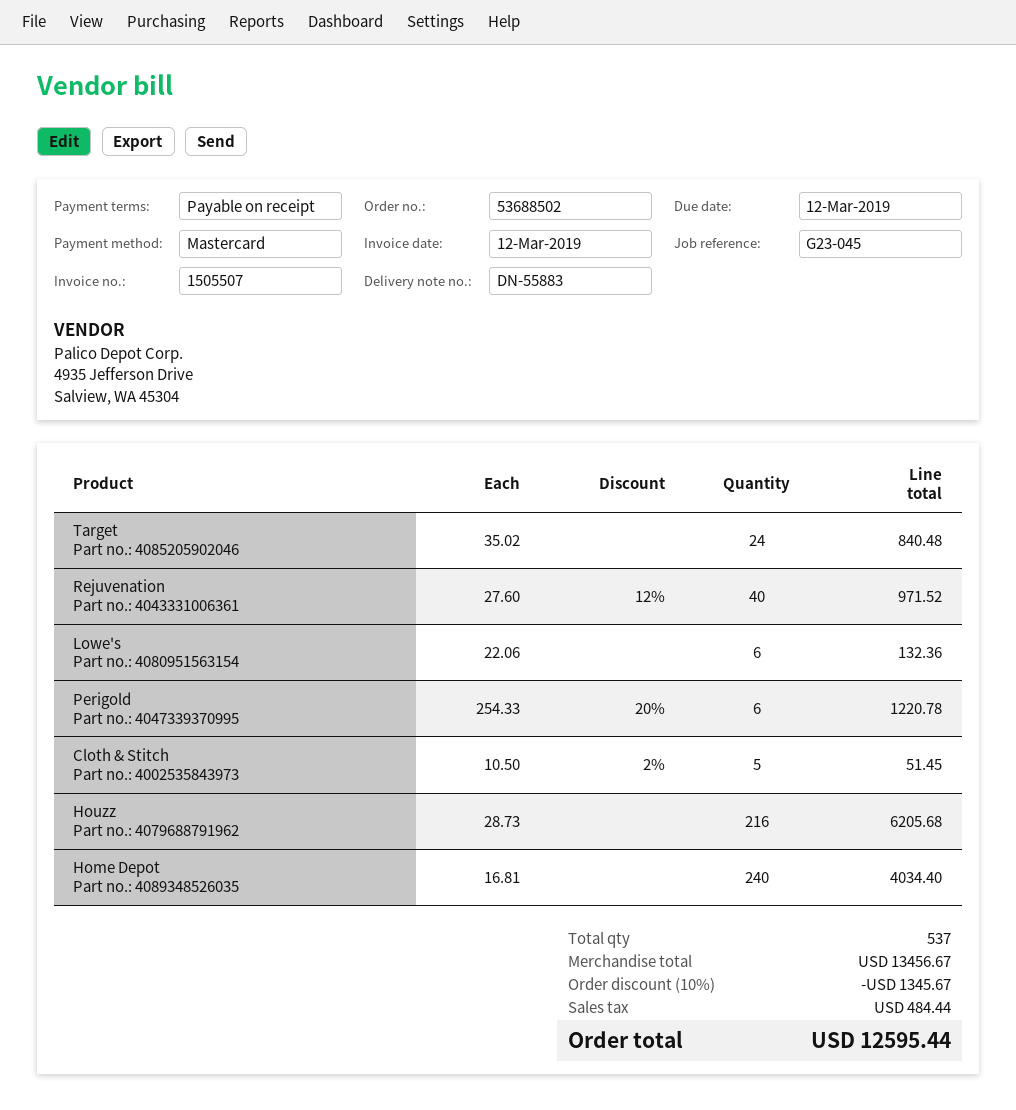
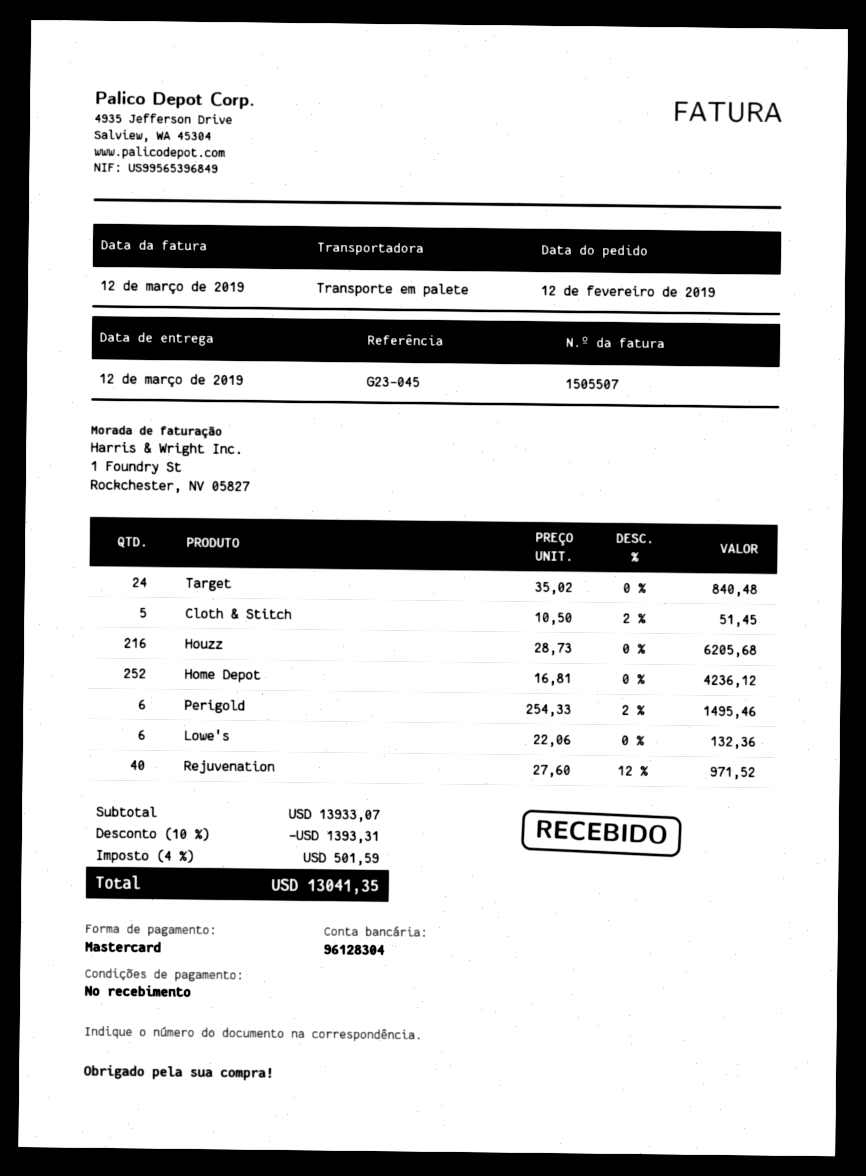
Perigold: 6 x 254.33 - 20% = 1220.78 -> 6 x 254.33 - 2% = 1495.46
Home Depot: 240 x 16.81 = 4034.40 -> 252 x 16.81 = 4236.12
subtotal: 13456.67 -> 13933.07
discount: 10% = 1345.67 -> 10% = 1393.31
tax: 484.44 -> 501.59
total: 12595.44 -> 13041.35

